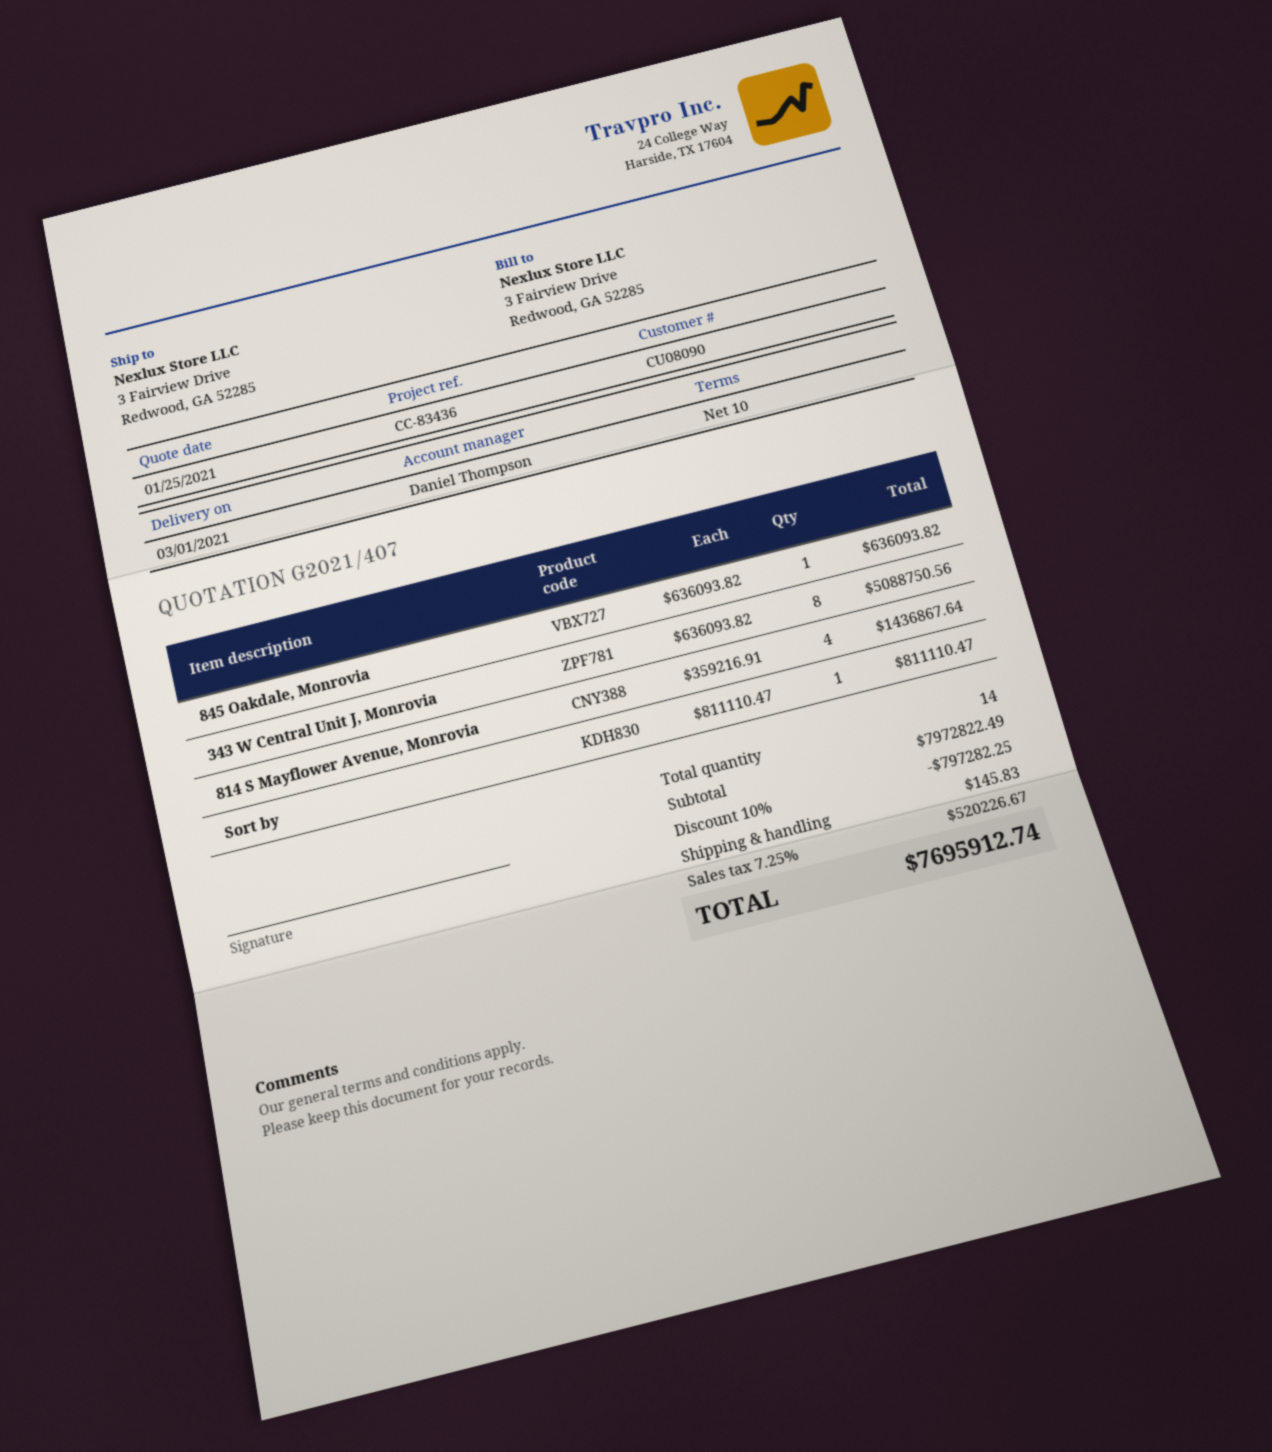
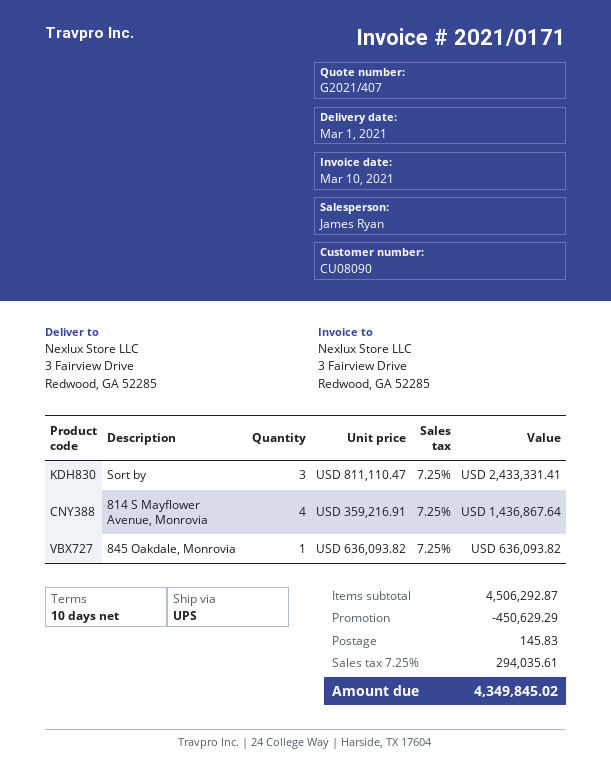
sales rep: Daniel Thompson -> James Ryan
343 W Central Unit J, Monrovia: 8 x 636093.82 = 5088750.56 -> none
Sort by: 1 x 811110.47 = 811110.47 -> 3 x 811110.47 = 2433331.41
subtotal: 7972822.49 -> 4506292.87
discount: 797282.25 -> 450629.29
tax: 7.25% = 520226.67 -> 7.25% = 294035.61
total: 7695912.74 -> 4349845.02

